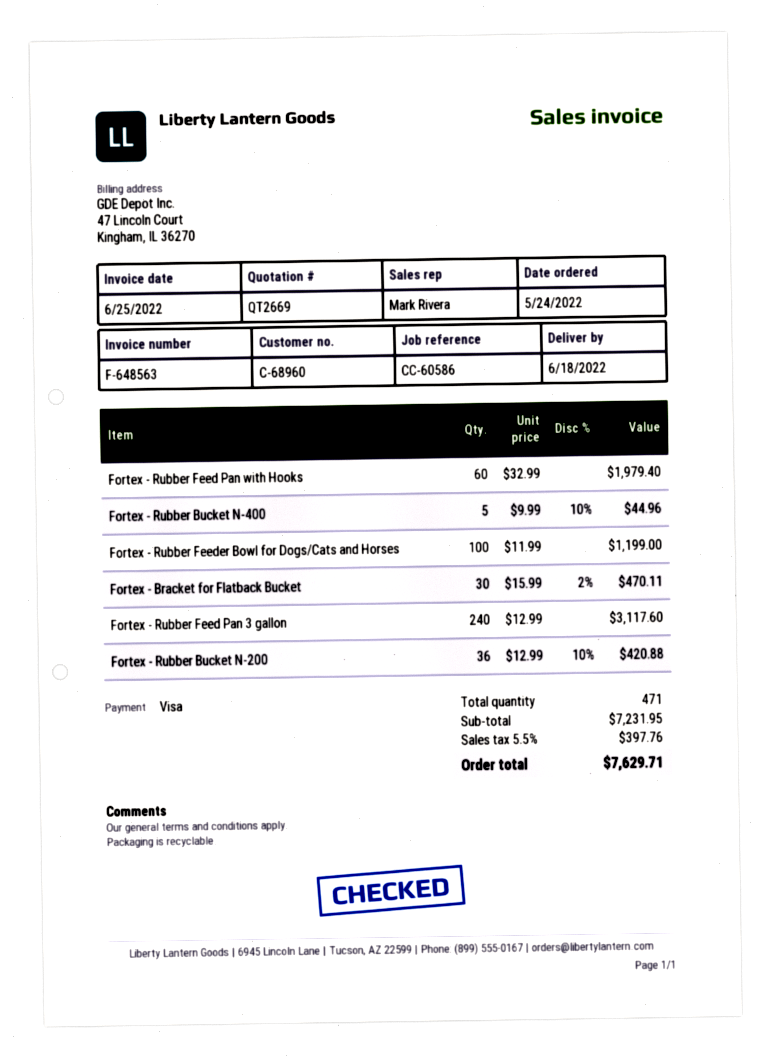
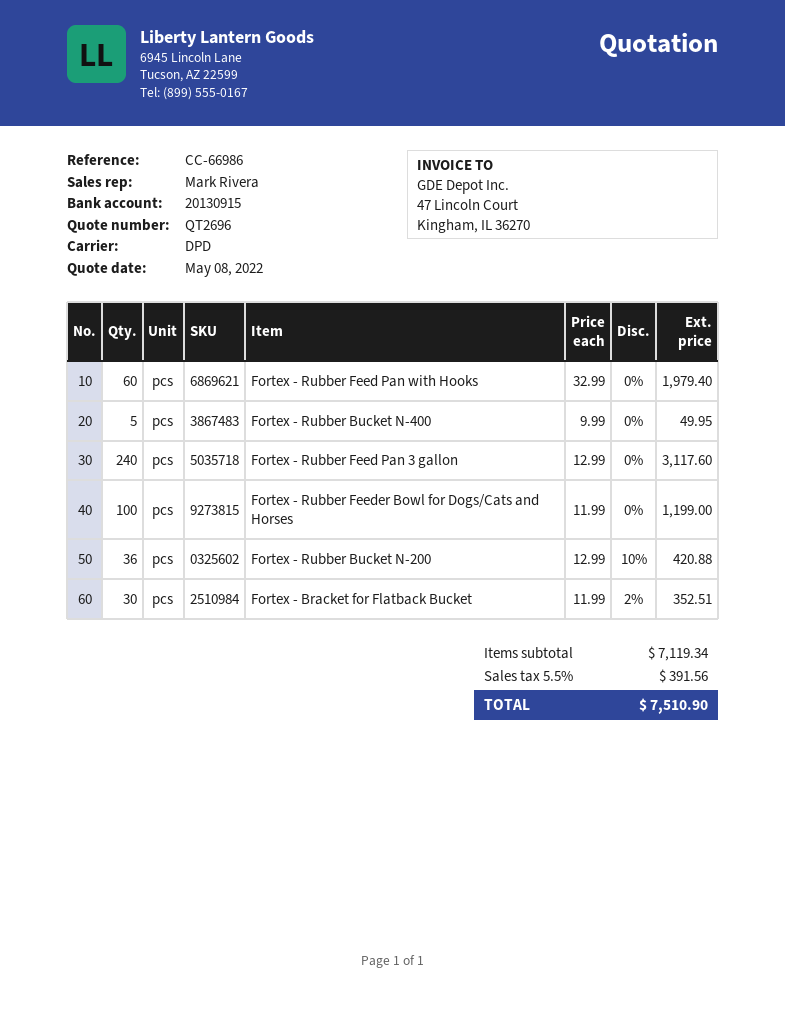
quote number: QT2669 -> QT2696
reference: CC-60586 -> CC-66986
Fortex - Rubber Bucket N-400: 5 x 9.99 - 10% = 44.96 -> 5 x 9.99 = 49.95
Fortex - Bracket for Flatback Bucket: 30 x 15.99 - 2% = 470.11 -> 30 x 11.99 - 2% = 352.51
subtotal: 7231.95 -> 7119.34
tax: 5.5% = 397.76 -> 5.5% = 391.56
total: 7629.71 -> 7510.90

